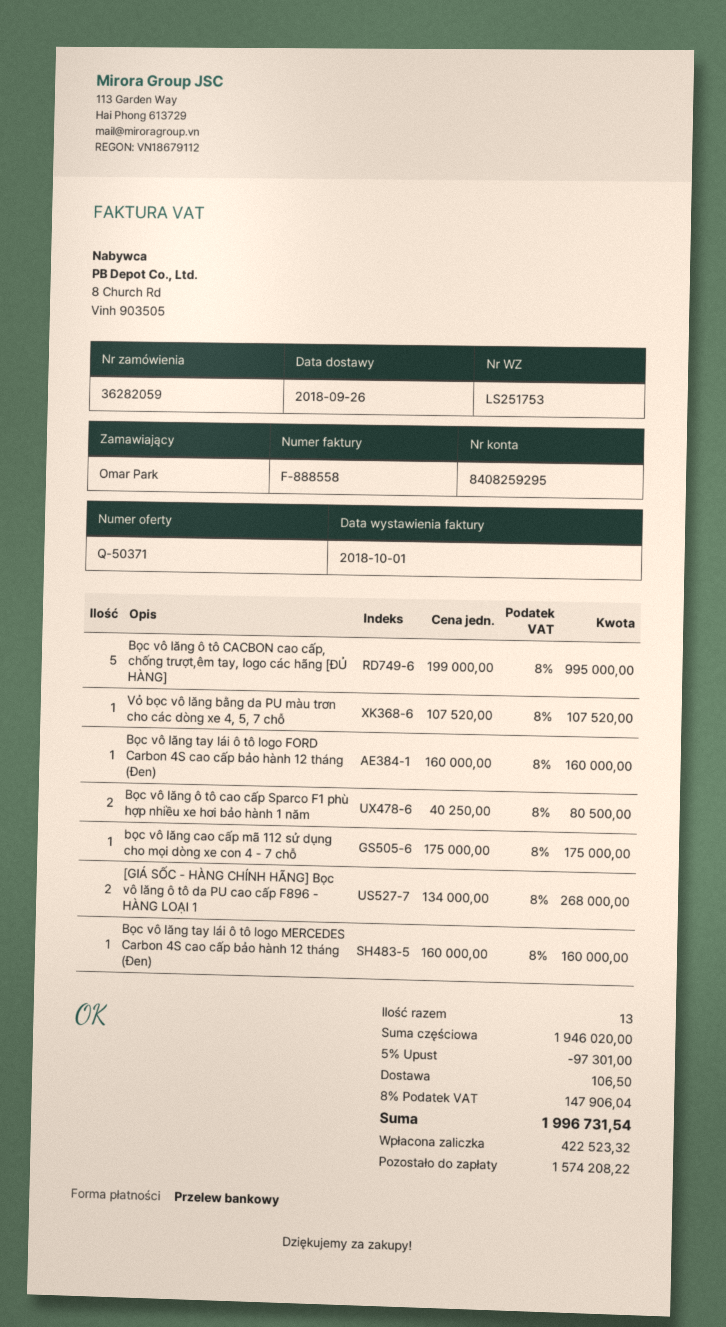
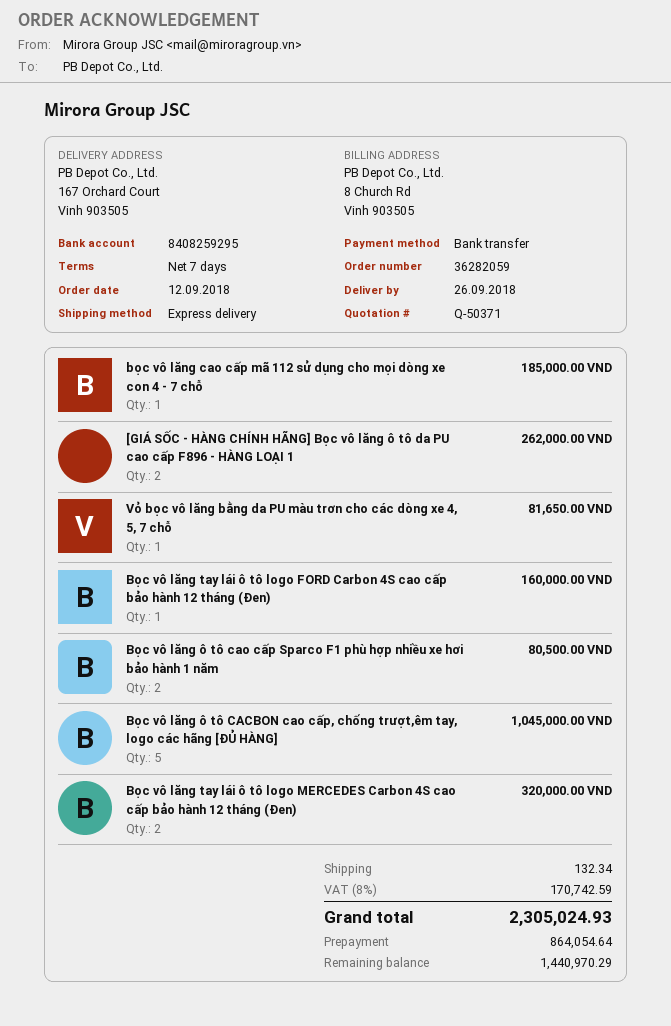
Bọc vô lăng ô tô CACBON cao cấp, chống trượt,êm tay, logo các hãng [ĐỦ HÀNG]: 5 for 995000.00 -> 5 for 1045000.00
Vỏ bọc vô lăng bằng da PU màu trơn cho các dòng xe 4, 5, 7 chỗ: 1 for 107520.00 -> 1 for 81650.00
bọc vô lăng cao cấp mã 112 sử dụng cho mọi dòng xe con 4 - 7 chỗ: 1 for 175000.00 -> 1 for 185000.00
[GIÁ SỐC - HÀNG CHÍNH HÃNG] Bọc vô lăng ô tô da PU cao cấp F896 - HÀNG LOẠI 1: 2 for 268000.00 -> 2 for 262000.00
Bọc vô lăng tay lái ô tô logo MERCEDES Carbon 4S cao cấp bảo hành 12 tháng (Đen): 1 for 160000.00 -> 2 for 320000.00
discount: 5% = 97301.00 -> none
shipping: 106.50 -> 132.34
tax: 8% = 147906.04 -> 8% = 170742.59
total: 1996731.54 -> 2305024.93
deposit: 422523.32 -> 864054.64
balance: 1574208.22 -> 1440970.29

